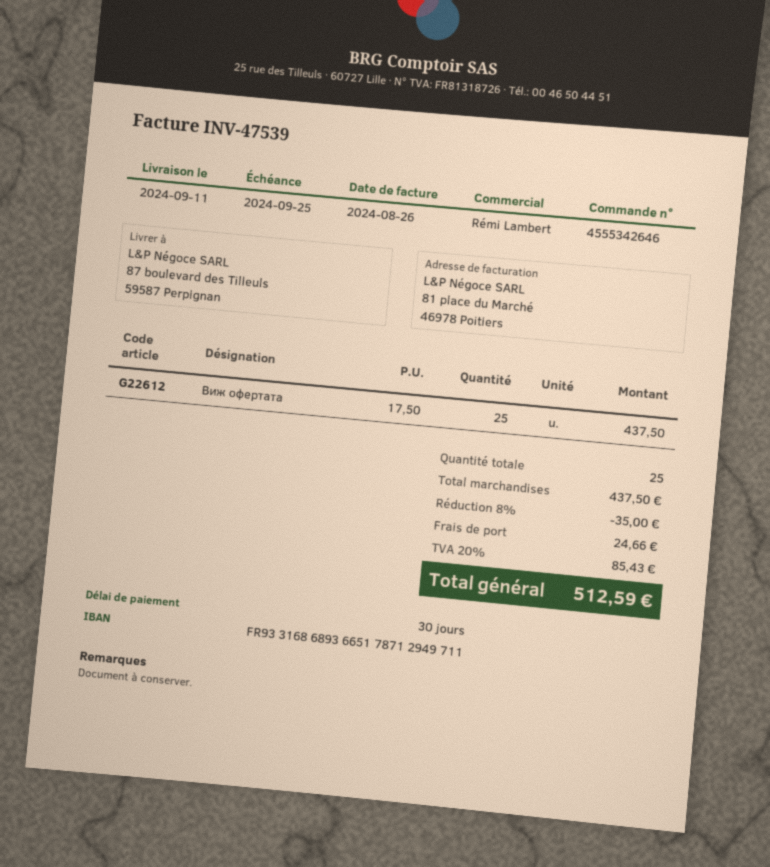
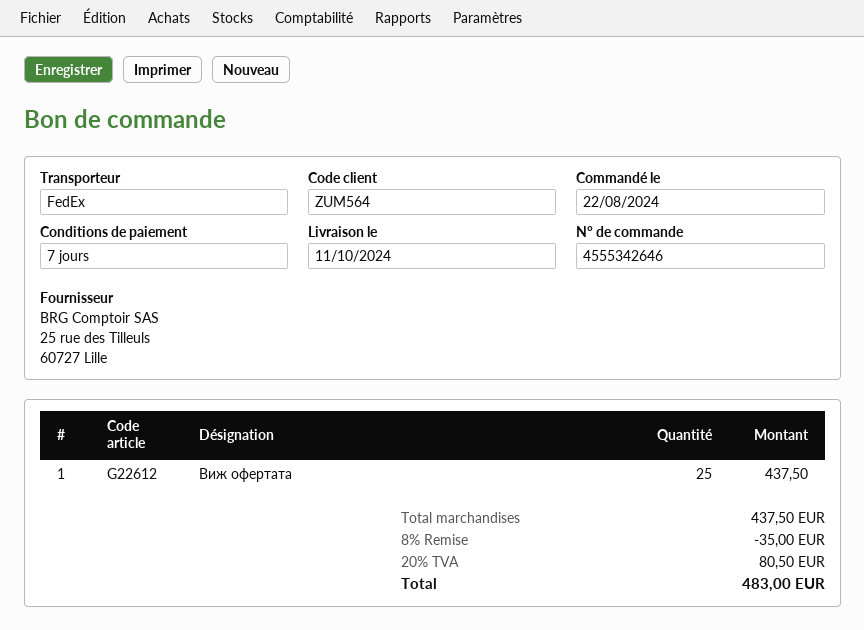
delivery date: 2024-09-11 -> 2024-10-11
payment terms: 30 days -> 7 days
shipping: 24.66 -> none
tax: 20% = 85.43 -> 20% = 80.50
total: 512.59 -> 483.00

